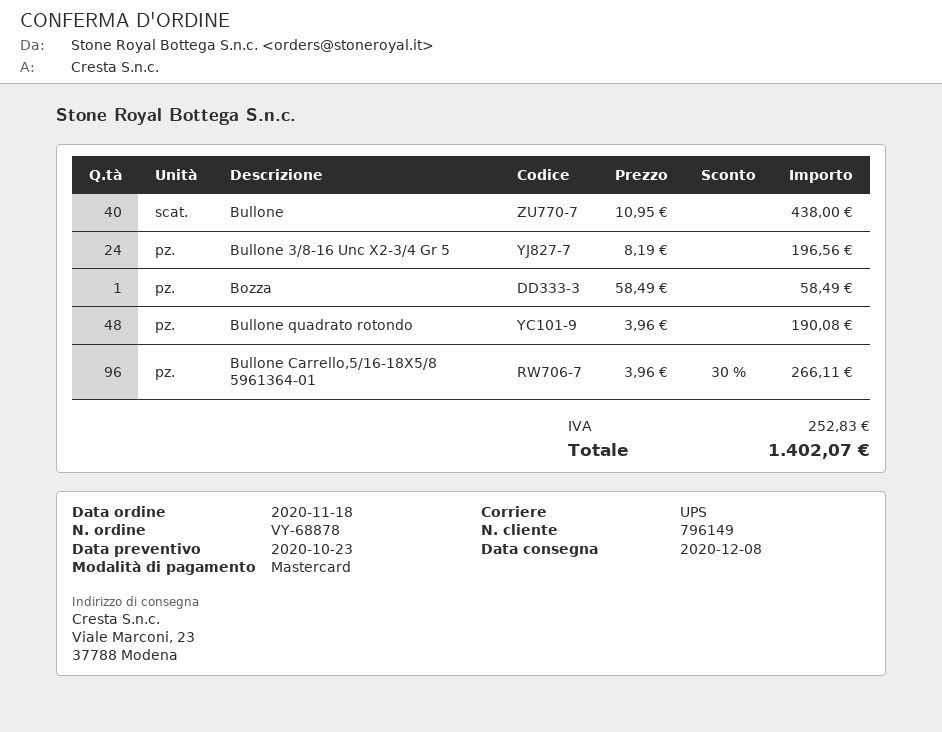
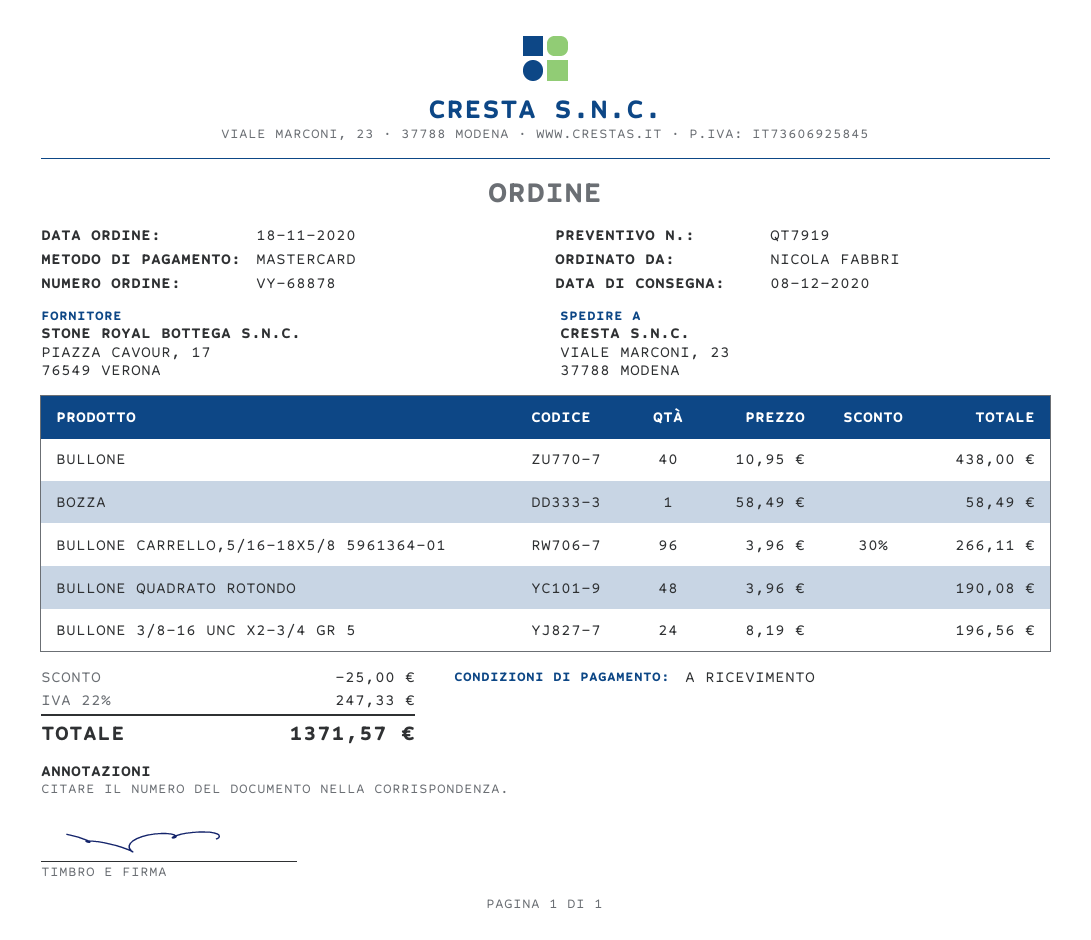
discount: none -> 25.00
tax: 252.83 -> 247.33
total: 1402.07 -> 1371.57

